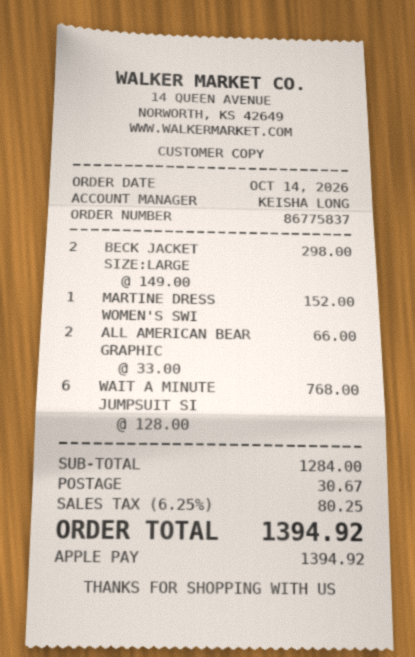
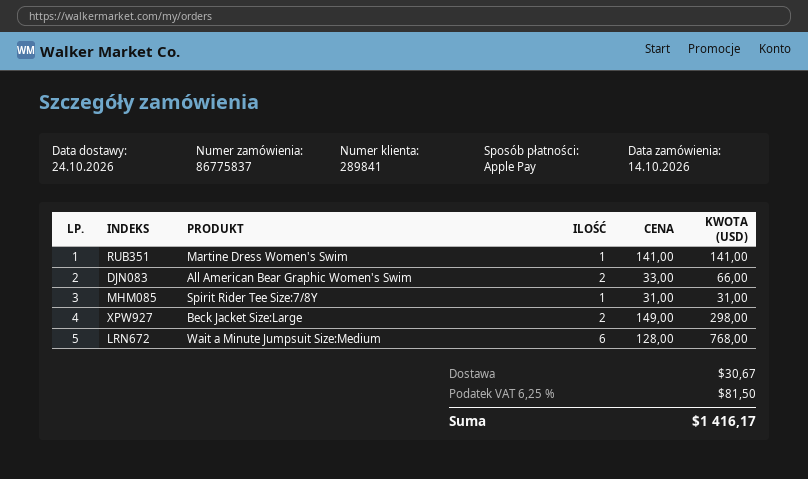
MARTINE DRESS WOMEN'S SWI: 1 x 152.00 = 152.00 -> 1 x 141.00 = 141.00
Spirit Rider Tee Size:7/8Y: none -> 1 x 31.00 = 31.00
tax: 6.25% = 80.25 -> 6.25% = 81.50
total: 1394.92 -> 1416.17

